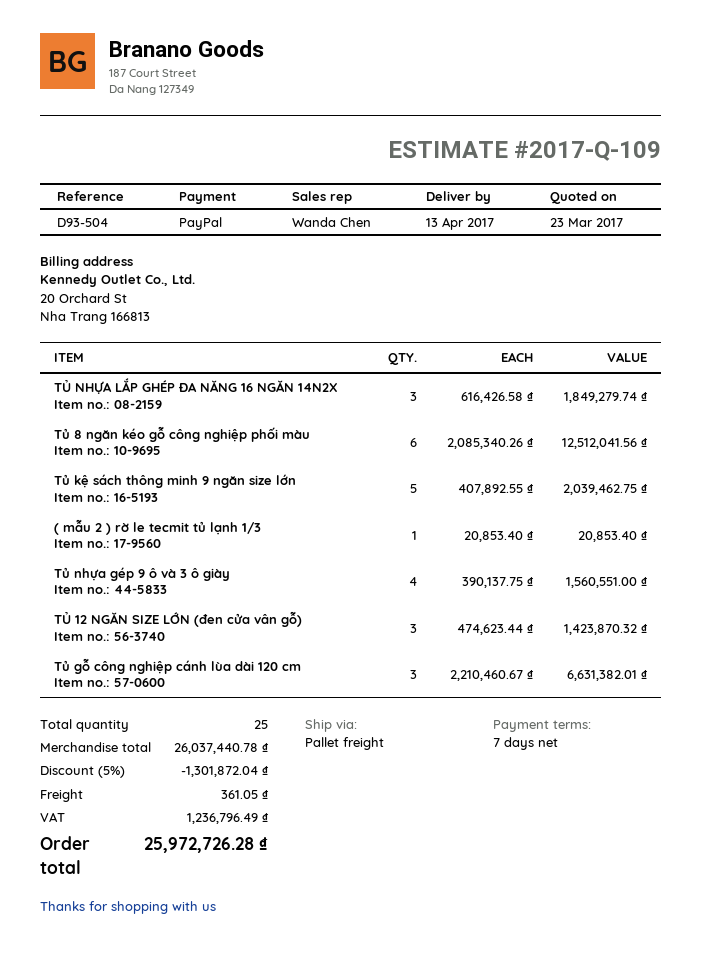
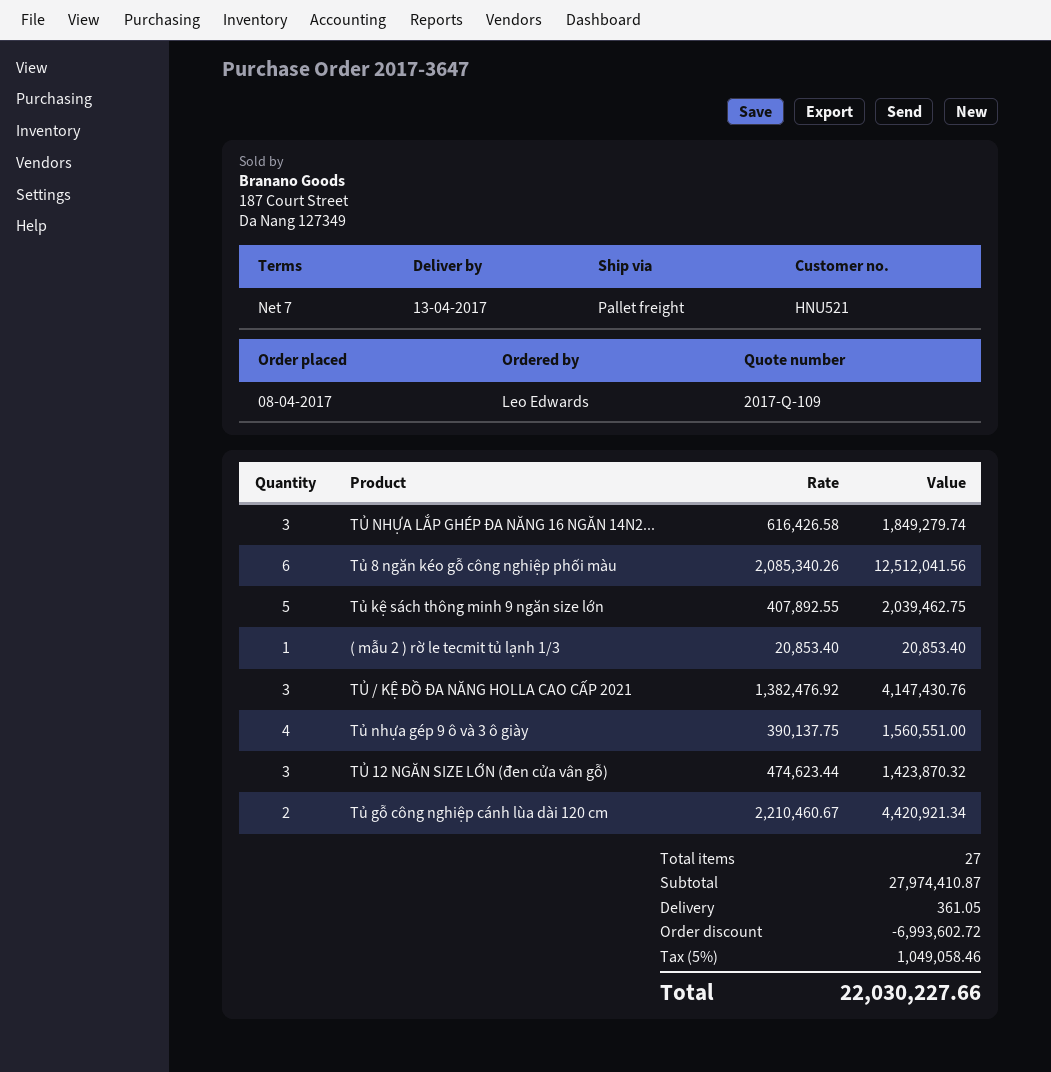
Tủ gỗ công nghiệp cánh lùa dài 120 cm: 3 x 2210460.67 = 6631382.01 -> 2 x 2210460.67 = 4420921.34
TỦ / KỆ ĐỒ ĐA NĂNG HOLLA CAO CẤP 2021: none -> 3 x 1382476.92 = 4147430.76
total quantity: 25 -> 27
subtotal: 26037440.78 -> 27974410.87
discount: 1301872.04 -> 6993602.72
tax: 1236796.49 -> 1049058.46
total: 25972726.28 -> 22030227.66

